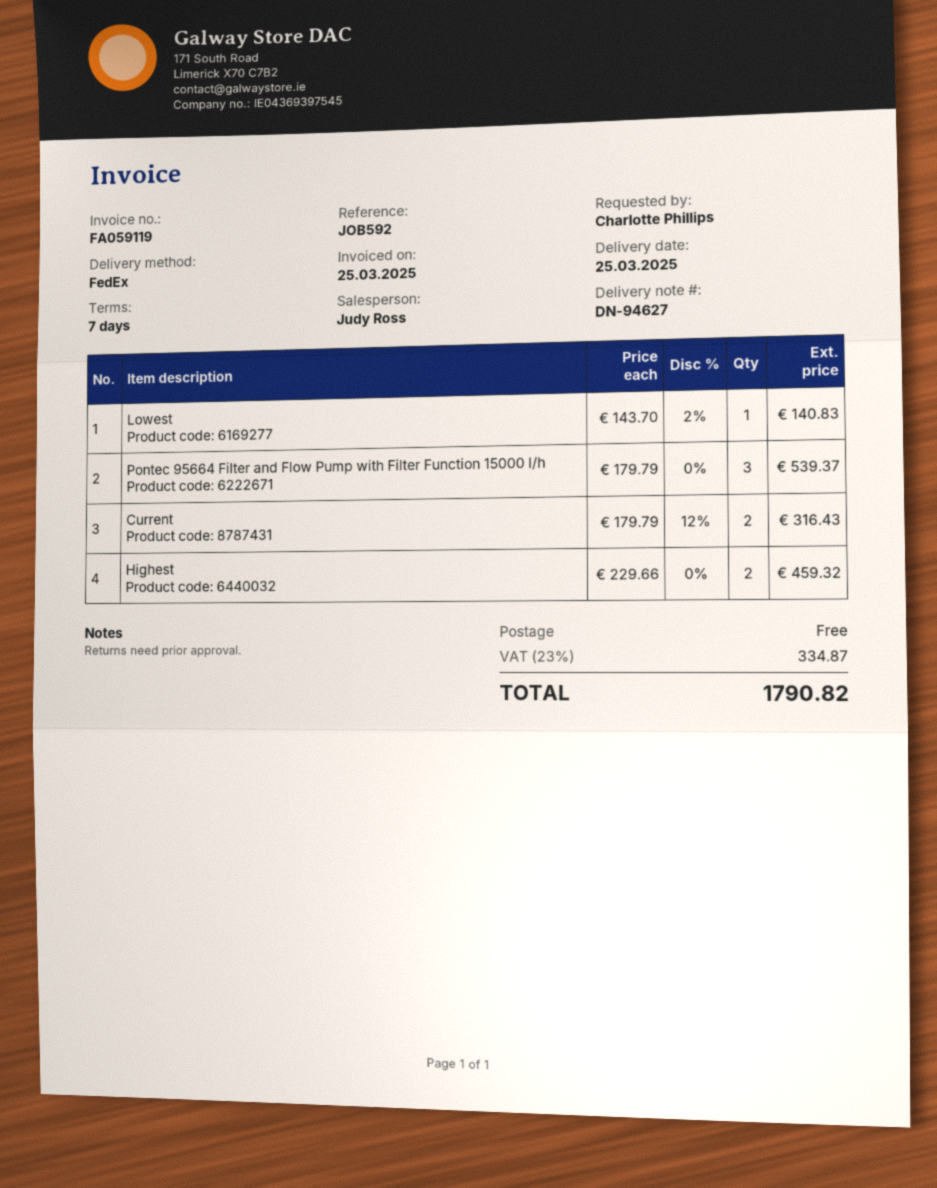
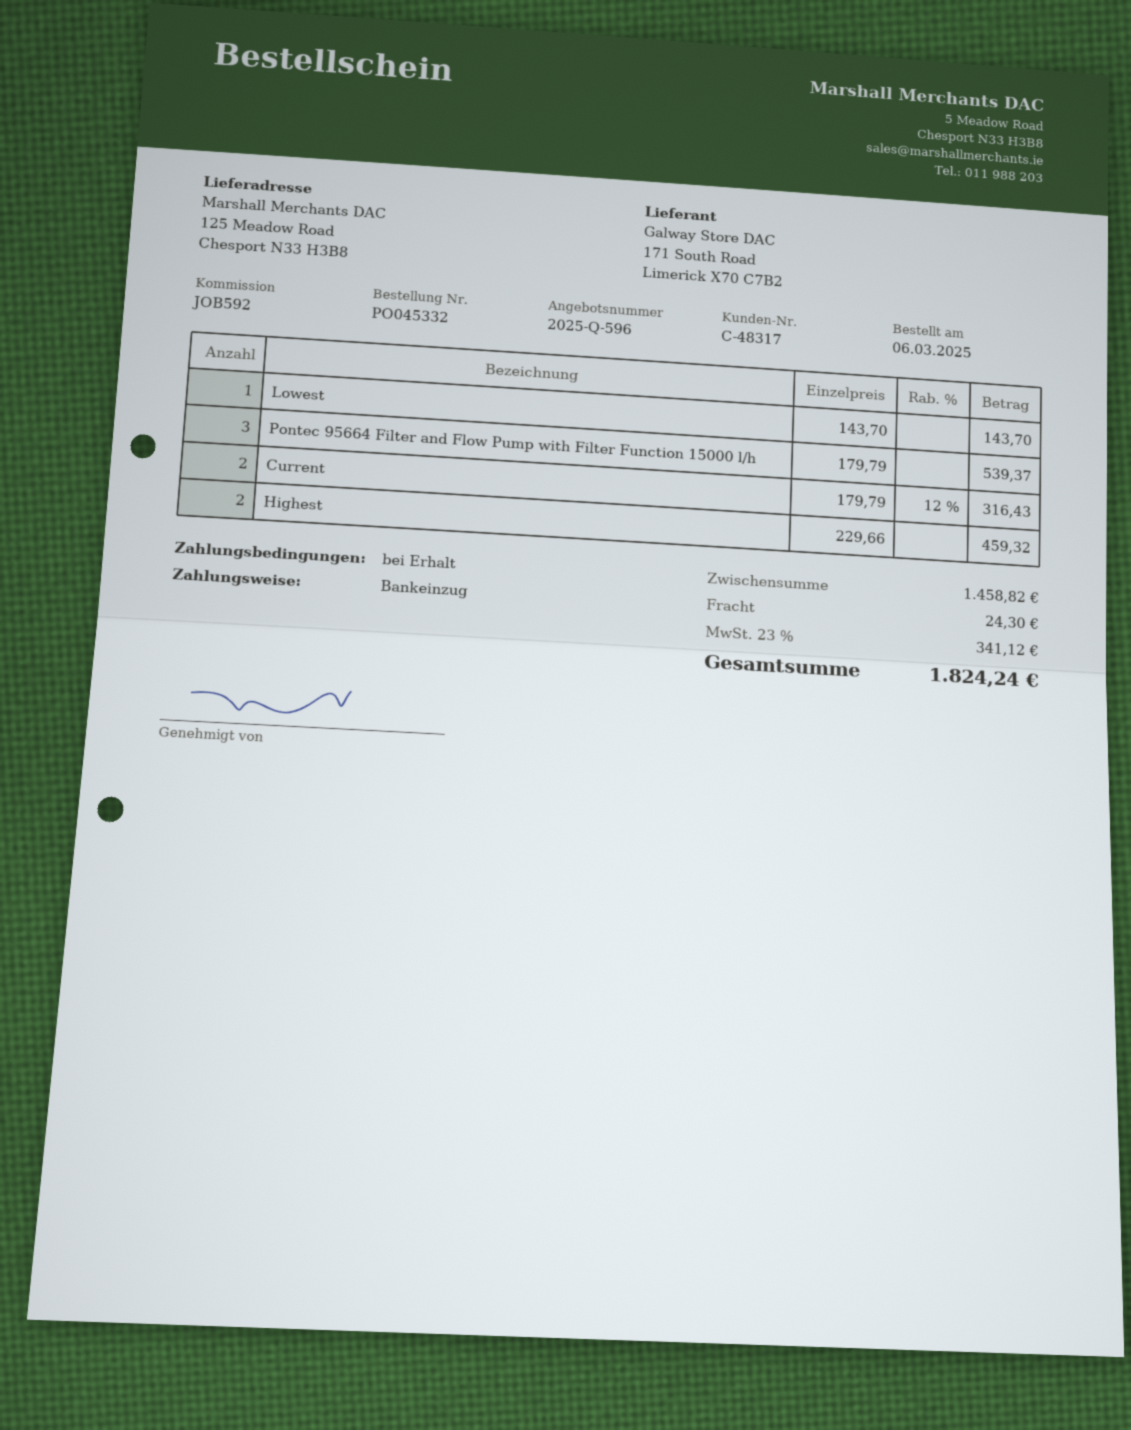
payment terms: 7 days -> on receipt
Lowest: 1 x 143.70 - 2% = 140.83 -> 1 x 143.70 = 143.70
shipping: 0.00 -> 24.30
tax: 23% = 334.87 -> 23% = 341.12
total: 1790.82 -> 1824.24

